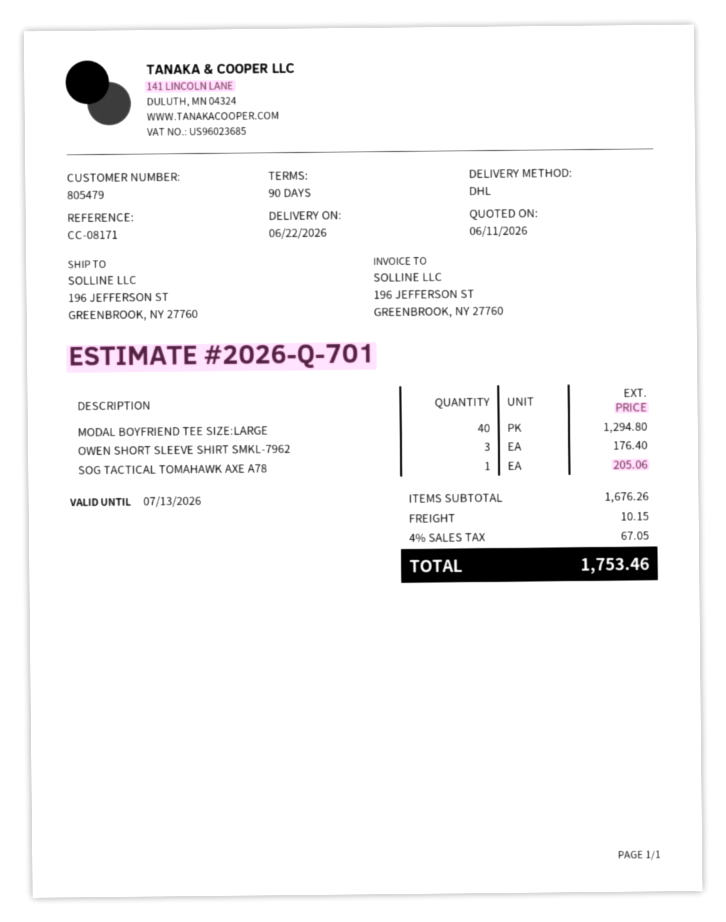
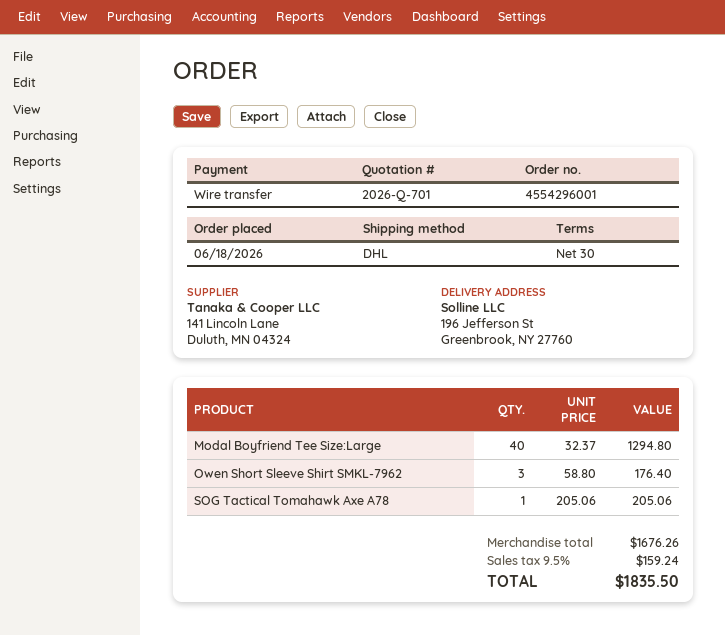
payment terms: 90 days -> 30 days
shipping: 10.15 -> none
tax: 4% = 67.05 -> 9.5% = 159.24
total: 1753.46 -> 1835.50

